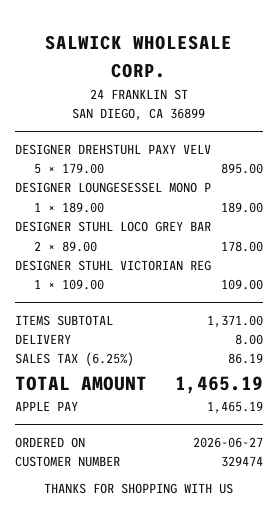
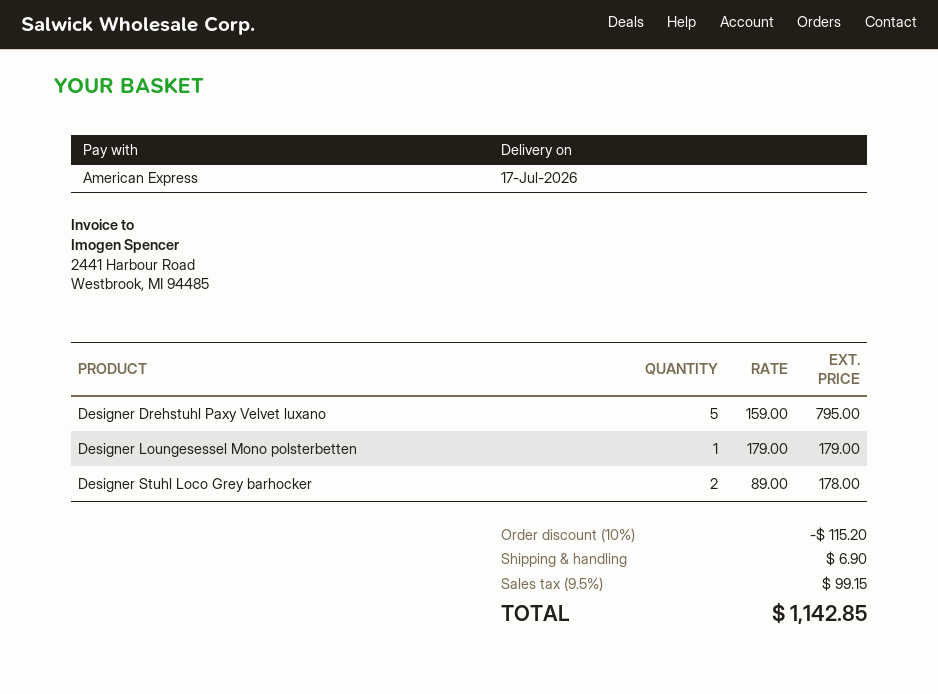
payment method: Apple Pay -> American Express
DESIGNER DREHSTUHL PAXY VELV: 5 x 179.00 = 895.00 -> 5 x 159.00 = 795.00
DESIGNER LOUNGESESSEL MONO P: 1 x 189.00 = 189.00 -> 1 x 179.00 = 179.00
DESIGNER STUHL VICTORIAN REG: 1 x 109.00 = 109.00 -> none
discount: none -> 10% = 115.20
shipping: 8.00 -> 6.90
tax: 6.25% = 86.19 -> 9.5% = 99.15
total: 1465.19 -> 1142.85

